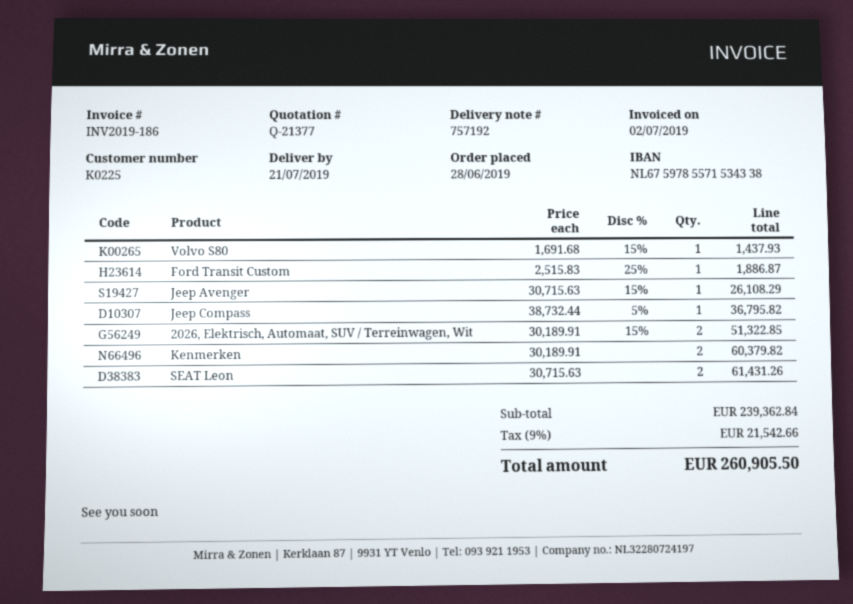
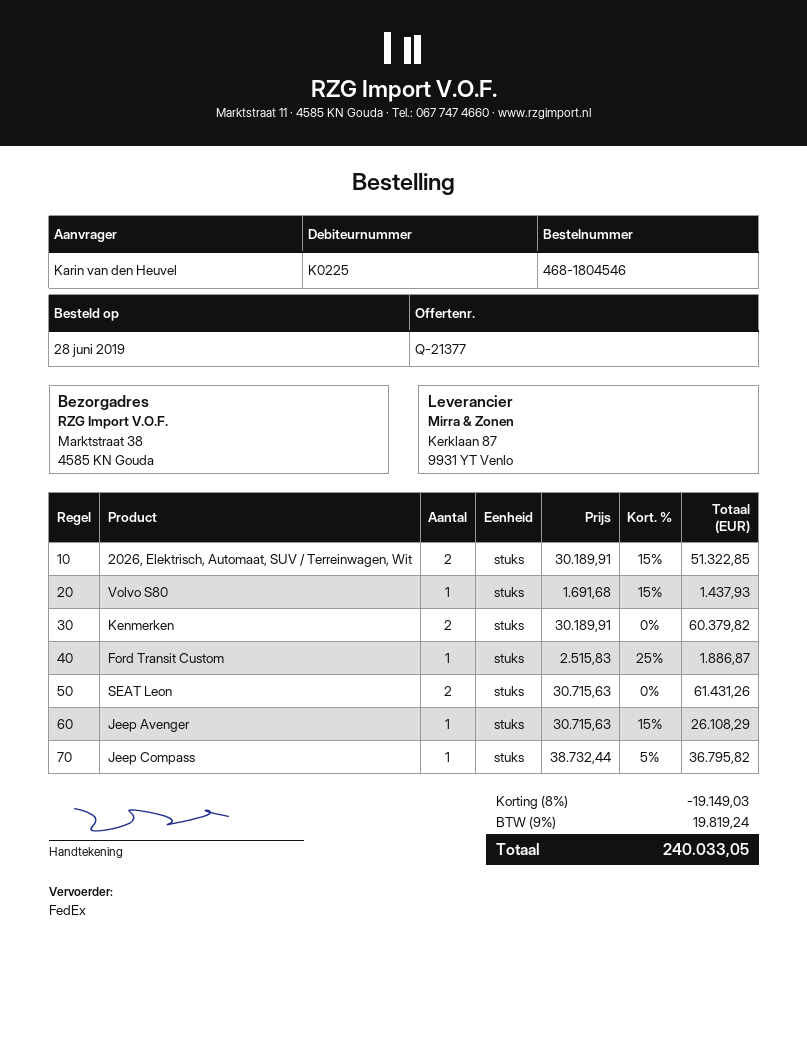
discount: none -> 8% = 19149.03
tax: 9% = 21542.66 -> 9% = 19819.24
total: 260905.50 -> 240033.05

